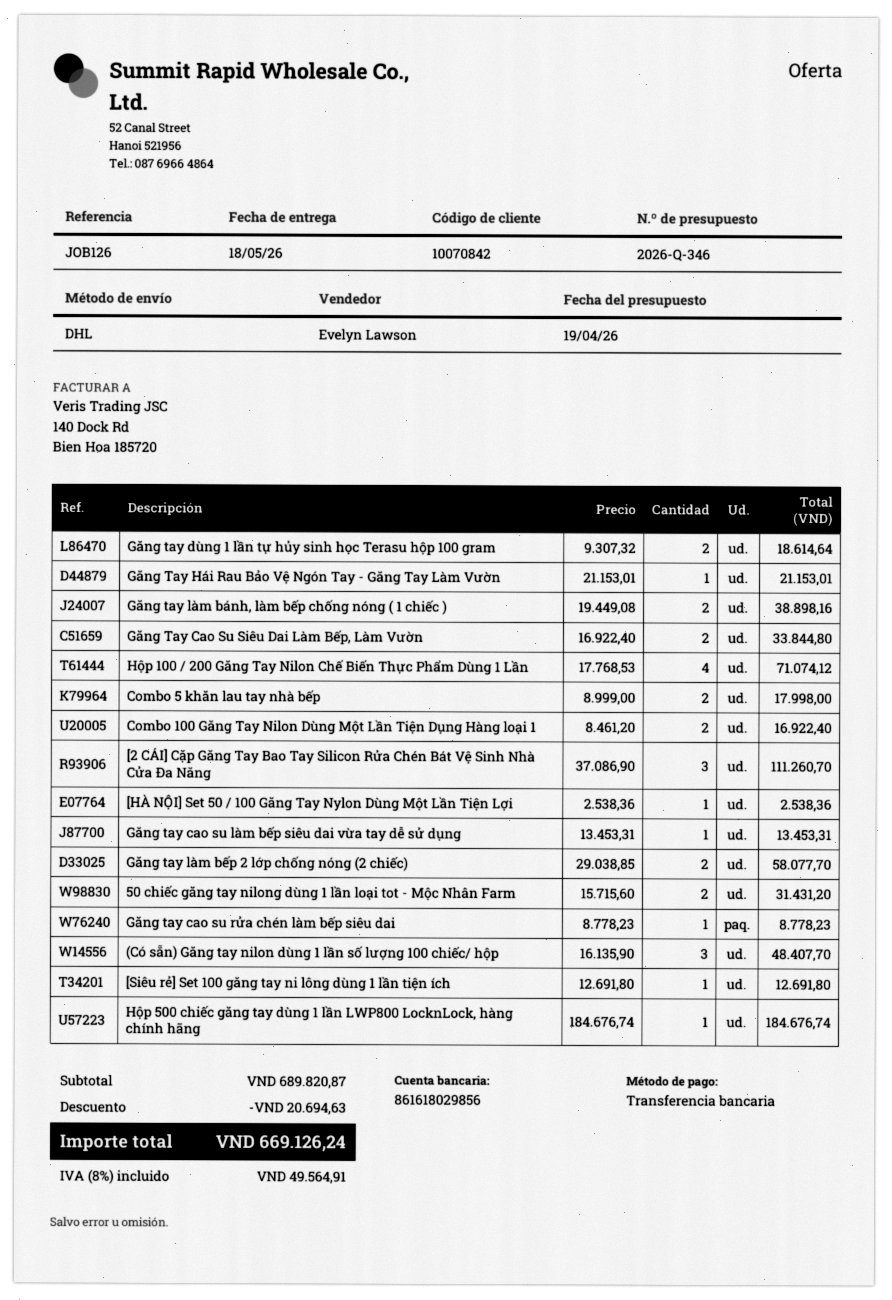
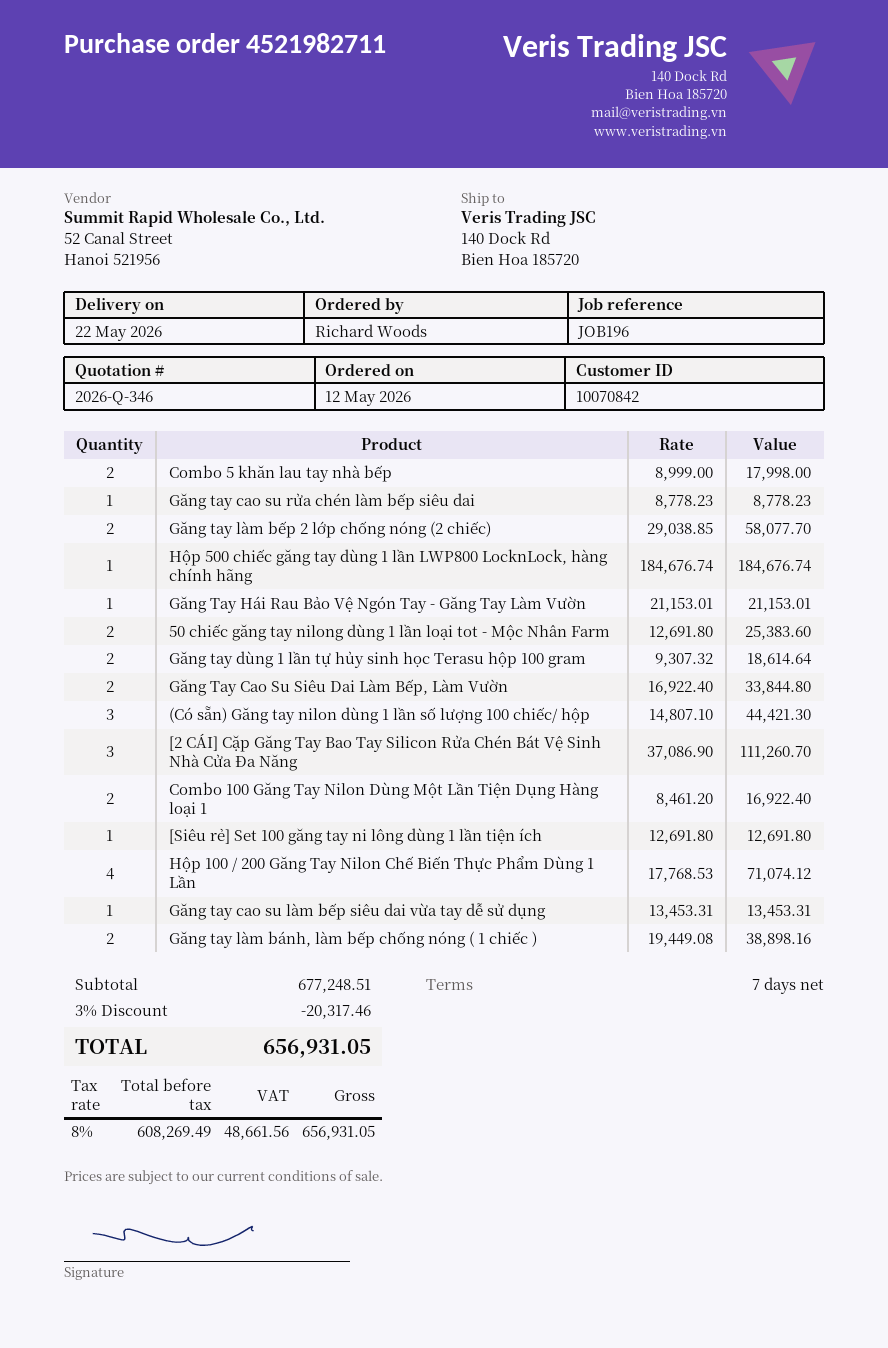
delivery date: 2026-05-18 -> 2026-05-22
reference: JOB126 -> JOB196
[HÀ NỘI] Set 50 / 100 Găng Tay Nylon Dùng Một Lần Tiện Lợi: 1 x 2538.36 = 2538.36 -> none
50 chiếc găng tay nilong dùng 1 lần loại tot - Mộc Nhân Farm: 2 x 15715.60 = 31431.20 -> 2 x 12691.80 = 25383.60
(Có sẵn) Găng tay nilon dùng 1 lần số lượng 100 chiếc/ hộp: 3 x 16135.90 = 48407.70 -> 3 x 14807.10 = 44421.30
subtotal: 689820.87 -> 677248.51
discount: 20694.63 -> 20317.46
tax: 8% = 49564.91 -> 8% = 48661.56
total: 669126.24 -> 656931.05

